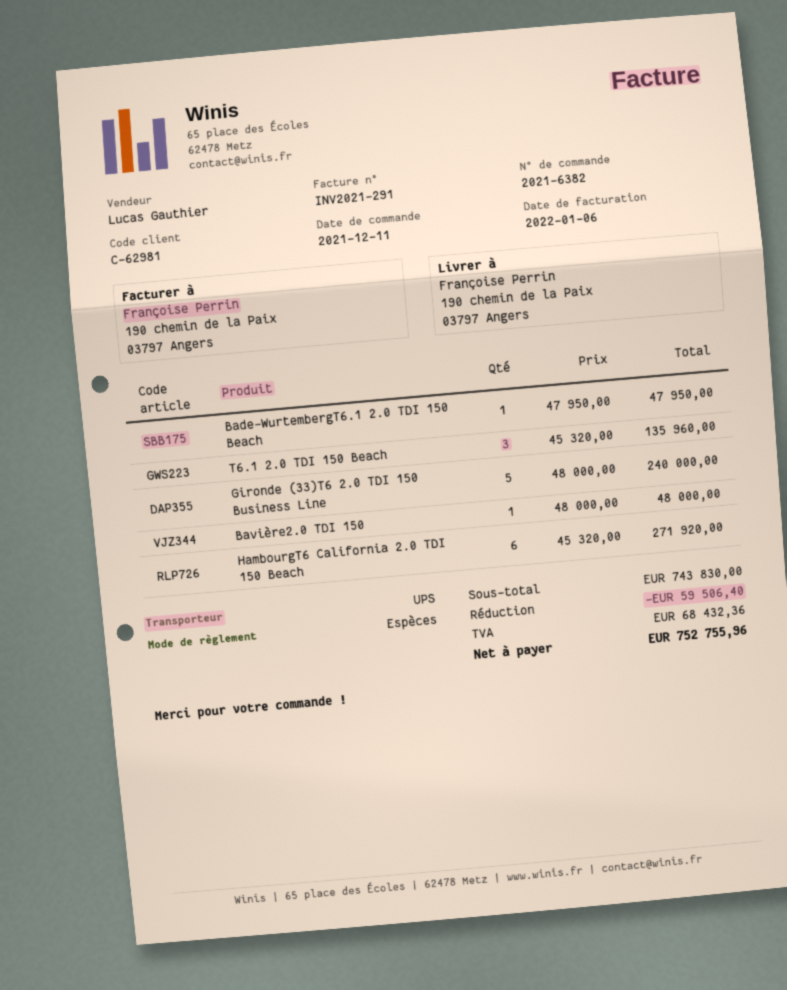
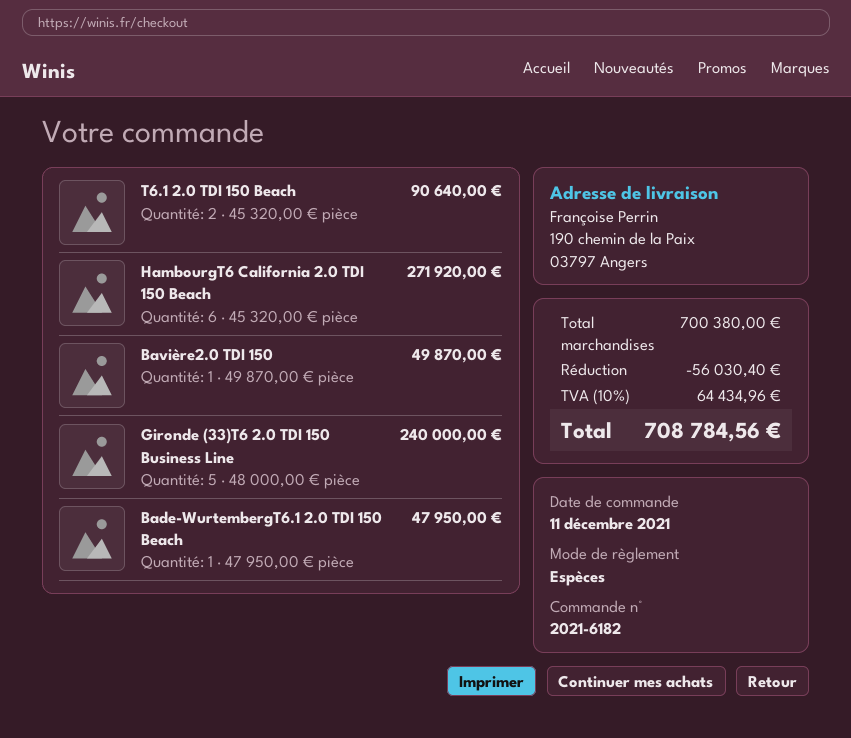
order number: 2021-6382 -> 2021-6182
T6.1 2.0 TDI 150 Beach: 3 x 45320.00 = 135960.00 -> 2 x 45320.00 = 90640.00
Bavière2.0 TDI 150: 1 x 48000.00 = 48000.00 -> 1 x 49870.00 = 49870.00
subtotal: 743830.00 -> 700380.00
discount: 59506.40 -> 56030.40
tax: 68432.36 -> 64434.96
total: 752755.96 -> 708784.56

